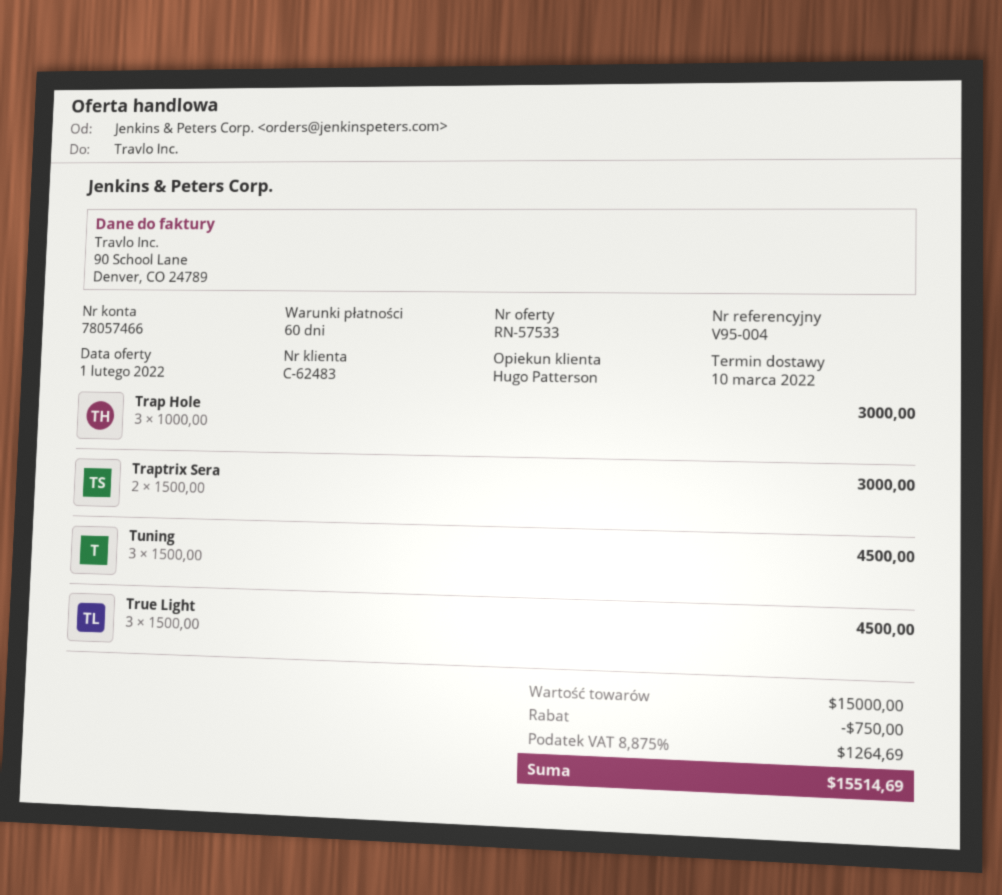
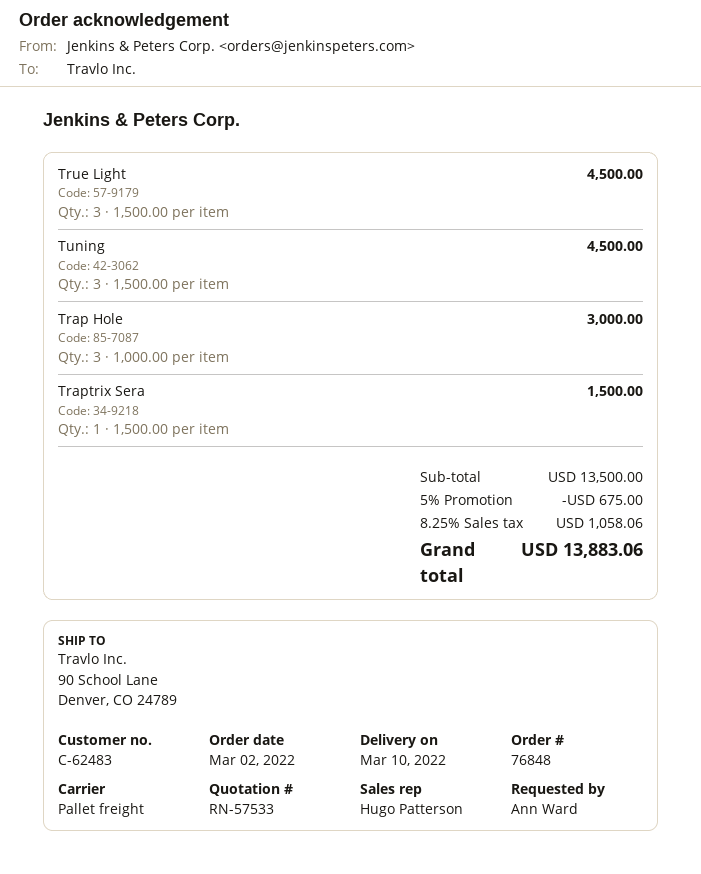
Traptrix Sera: 2 x 1500.00 = 3000.00 -> 1 x 1500.00 = 1500.00
subtotal: 15000.00 -> 13500.00
discount: 750.00 -> 675.00
tax: 8.875% = 1264.69 -> 8.25% = 1058.06
total: 15514.69 -> 13883.06

